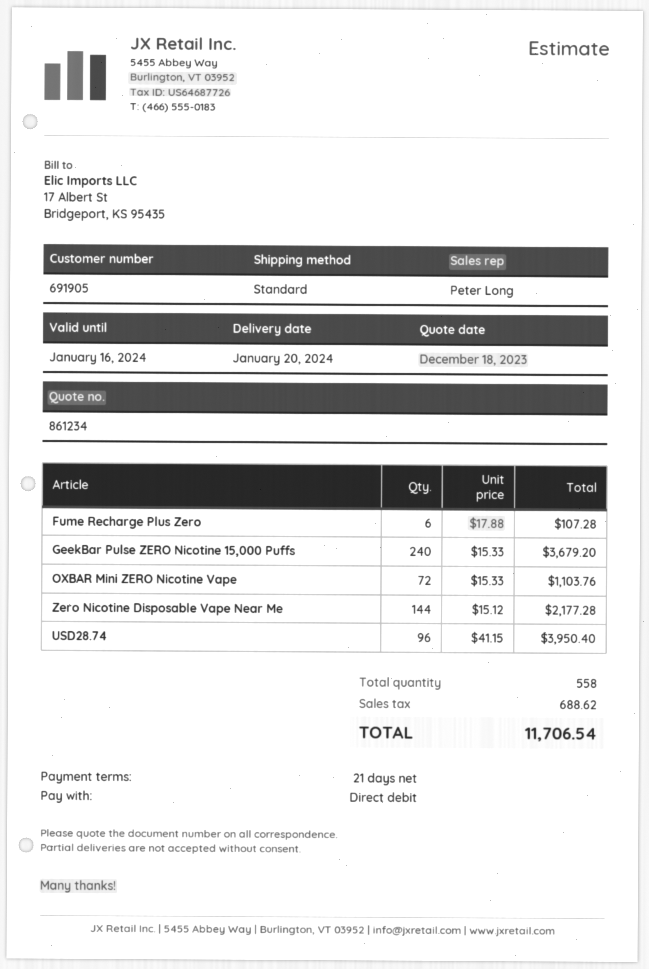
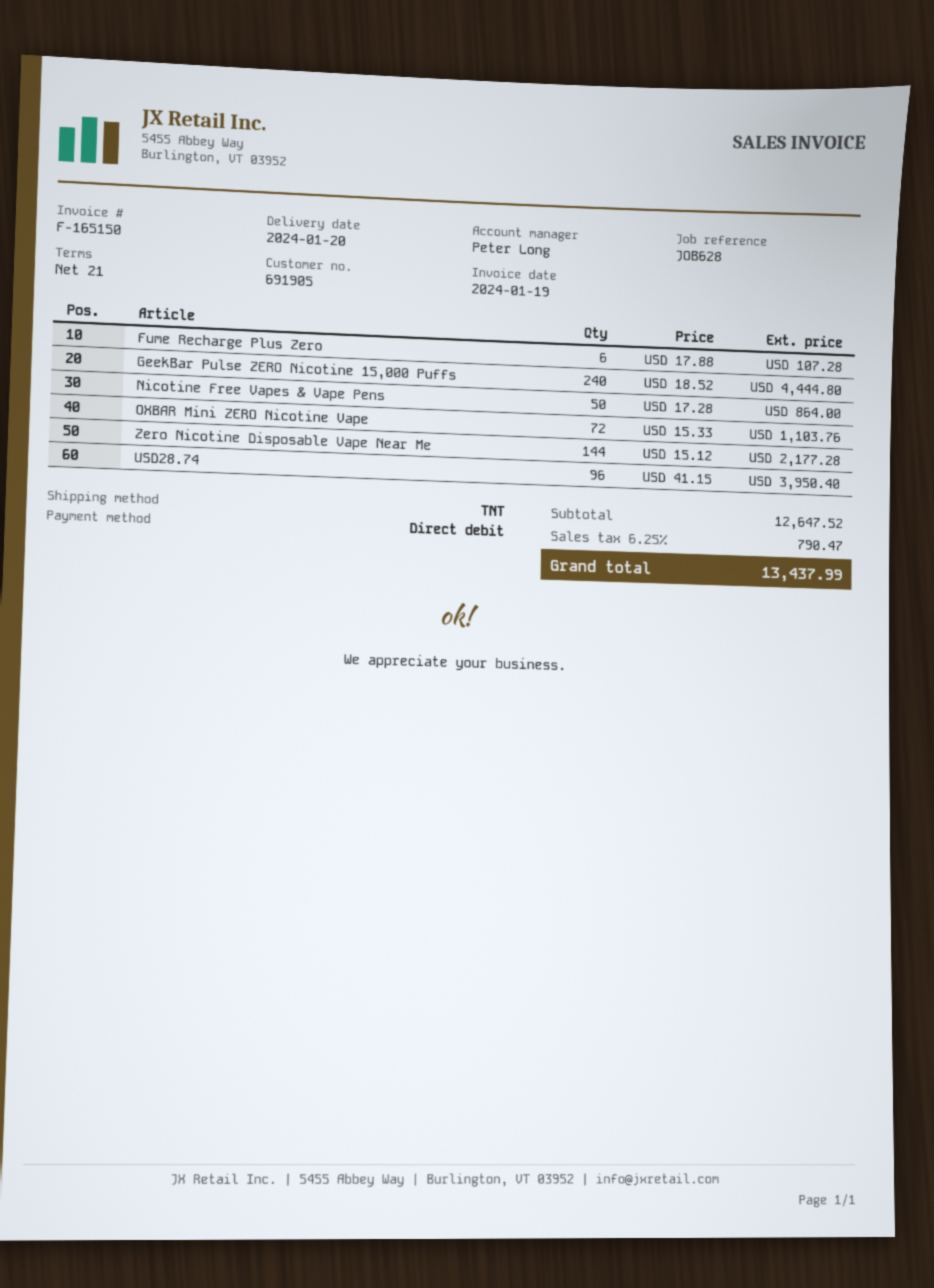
shipping method: standard -> TNT
GeekBar Pulse ZERO Nicotine 15,000 Puffs: 240 x 15.33 = 3679.20 -> 240 x 18.52 = 4444.80
Nicotine Free Vapes & Vape Pens: none -> 50 x 17.28 = 864.00
tax: 688.62 -> 790.47
total: 11706.54 -> 13437.99

